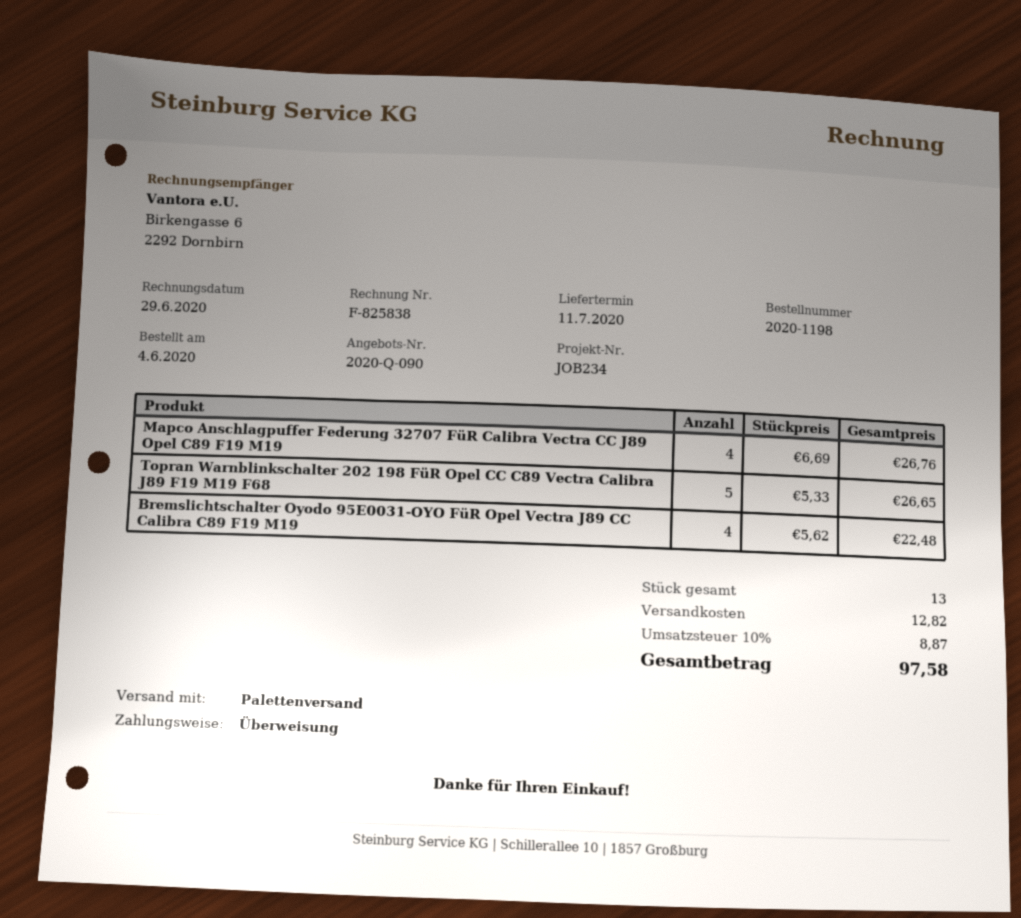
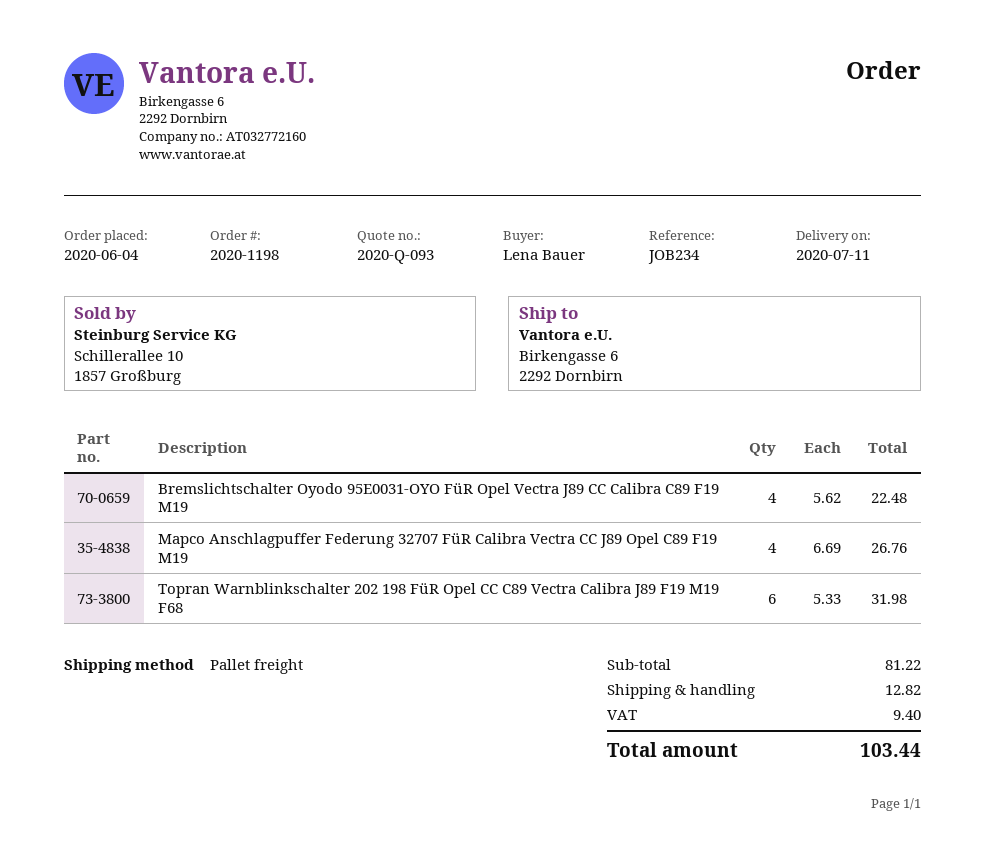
quote number: 2020-Q-090 -> 2020-Q-093
Topran Warnblinkschalter 202 198 FüR Opel CC C89 Vectra Calibra J89 F19 M19 F68: 5 x 5.33 = 26.65 -> 6 x 5.33 = 31.98
tax: 8.87 -> 9.40
total: 97.58 -> 103.44

